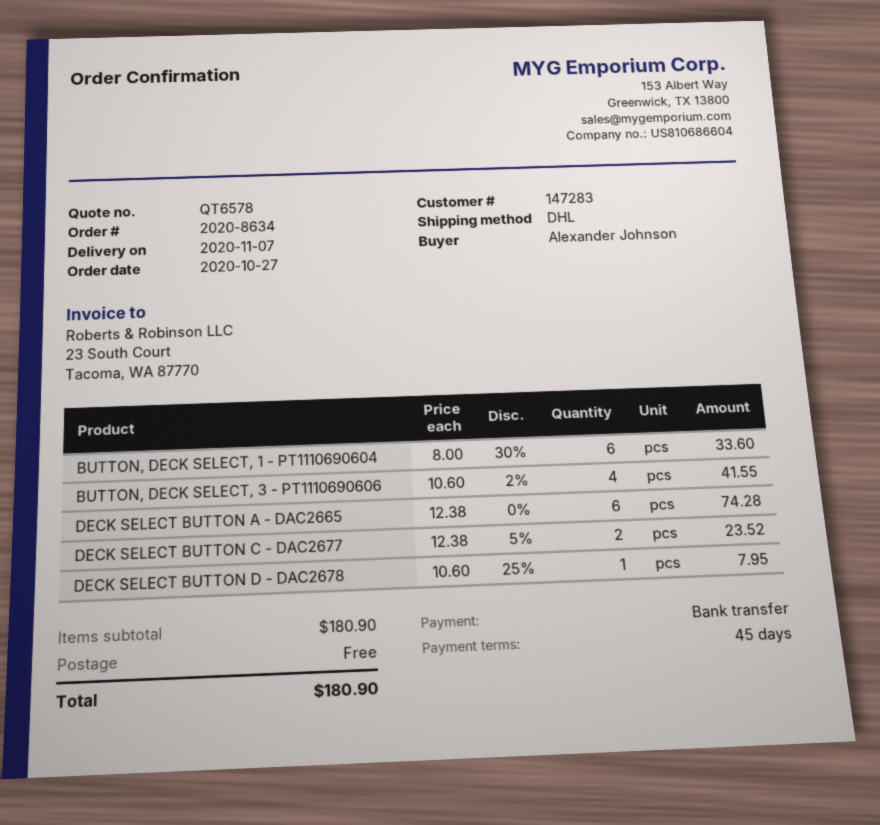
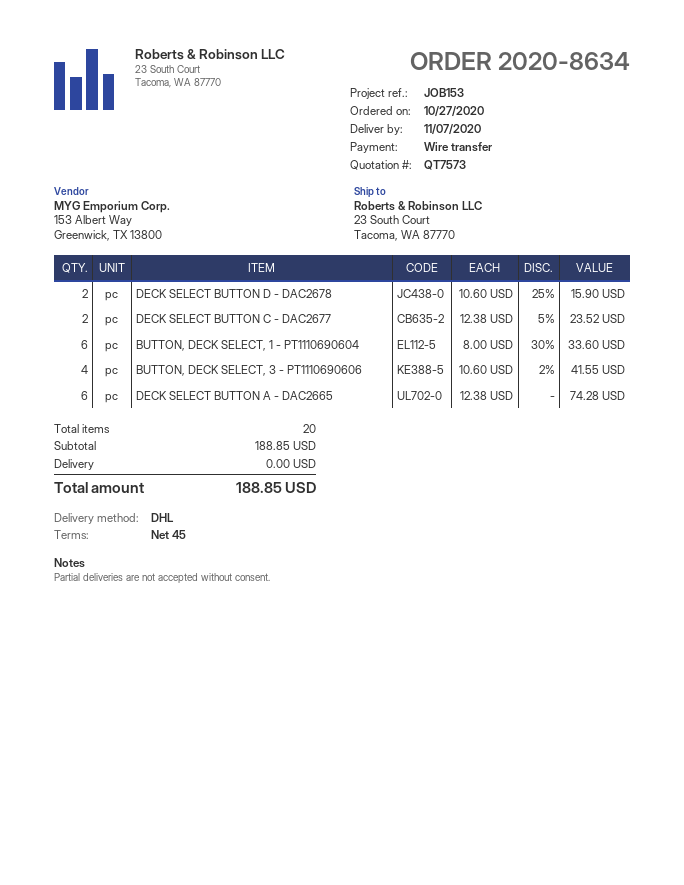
quote number: QT6578 -> QT7573
DECK SELECT BUTTON D - DAC2678: 1 x 10.60 - 25% = 7.95 -> 2 x 10.60 - 25% = 15.90
subtotal: 180.90 -> 188.85
total: 180.90 -> 188.85

